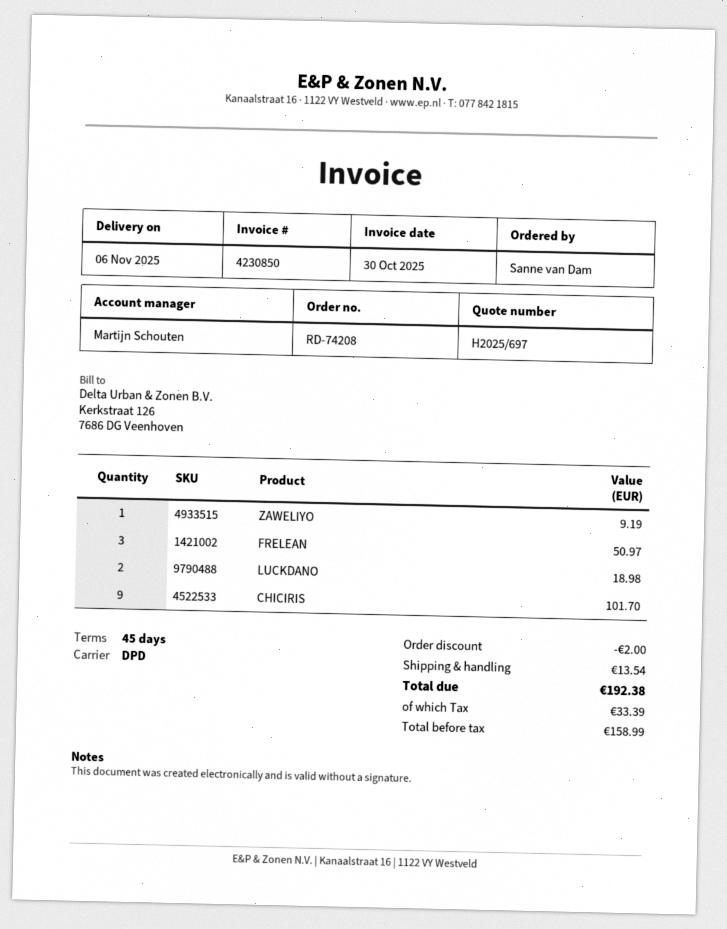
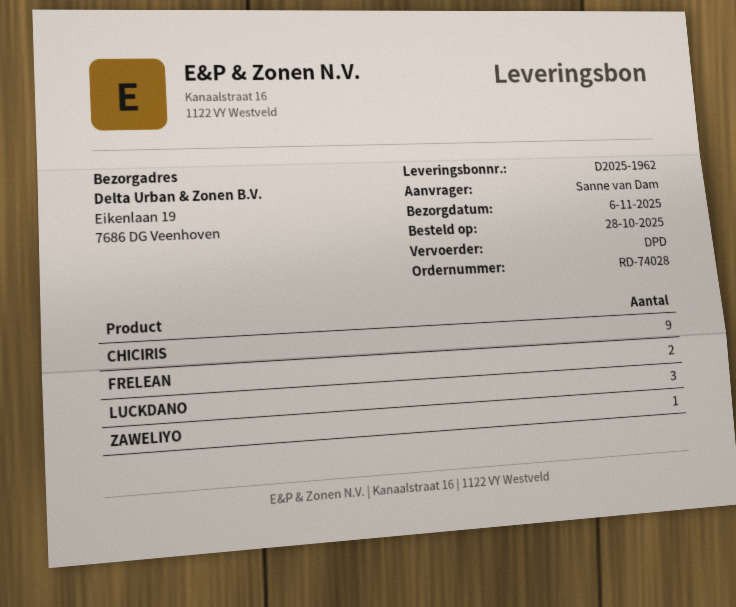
order number: RD-74208 -> RD-74028
FRELEAN: 3 -> 2
LUCKDANO: 2 -> 3

